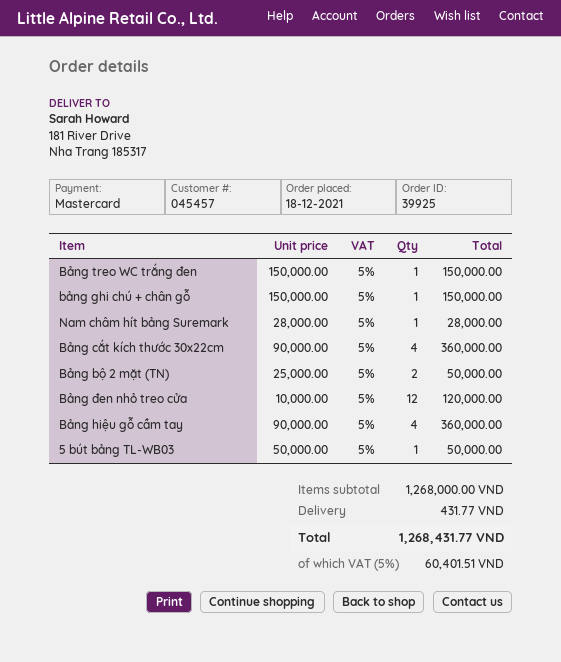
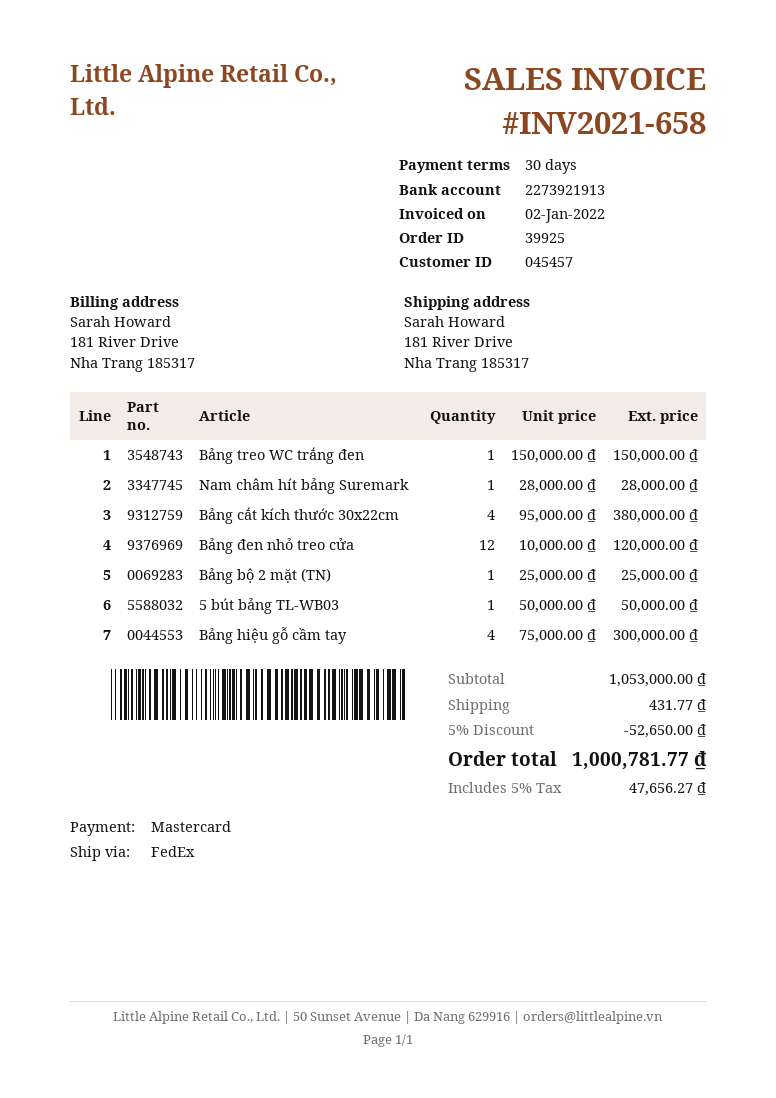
bảng ghi chú + chân gỗ: 1 x 150000.00 = 150000.00 -> none
Bảng cắt kích thước 30x22cm: 4 x 90000.00 = 360000.00 -> 4 x 95000.00 = 380000.00
Bảng bộ 2 mặt (TN): 2 x 25000.00 = 50000.00 -> 1 x 25000.00 = 25000.00
Bảng hiệu gỗ cầm tay: 4 x 90000.00 = 360000.00 -> 4 x 75000.00 = 300000.00
subtotal: 1268000.00 -> 1053000.00
discount: none -> 5% = 52650.00
tax: 5% = 60401.51 -> 5% = 47656.27
total: 1268431.77 -> 1000781.77

